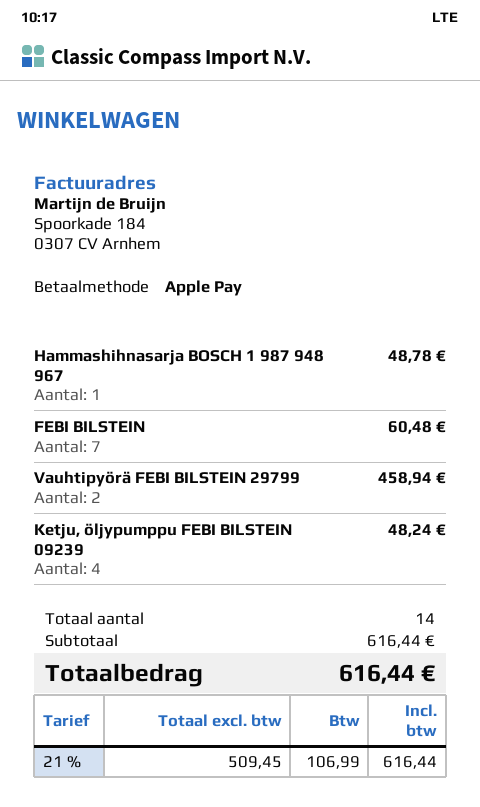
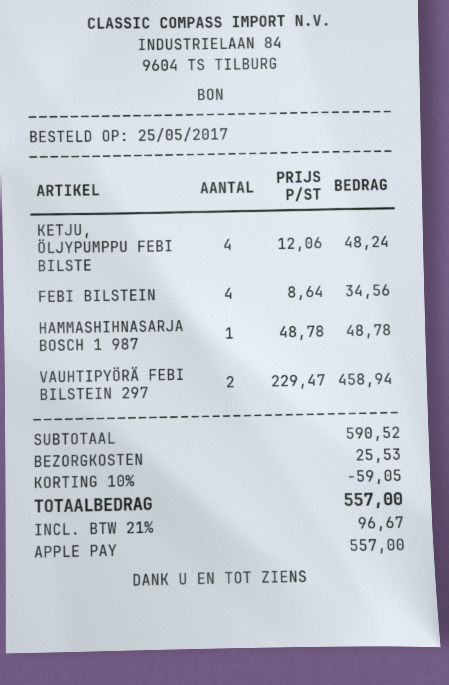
FEBI BILSTEIN: 7 for 60.48 -> 4 for 34.56
subtotal: 616.44 -> 590.52
discount: none -> 10% = 59.05
shipping: none -> 25.53
tax: 21% = 106.99 -> 21% = 96.67
total: 616.44 -> 557.00

